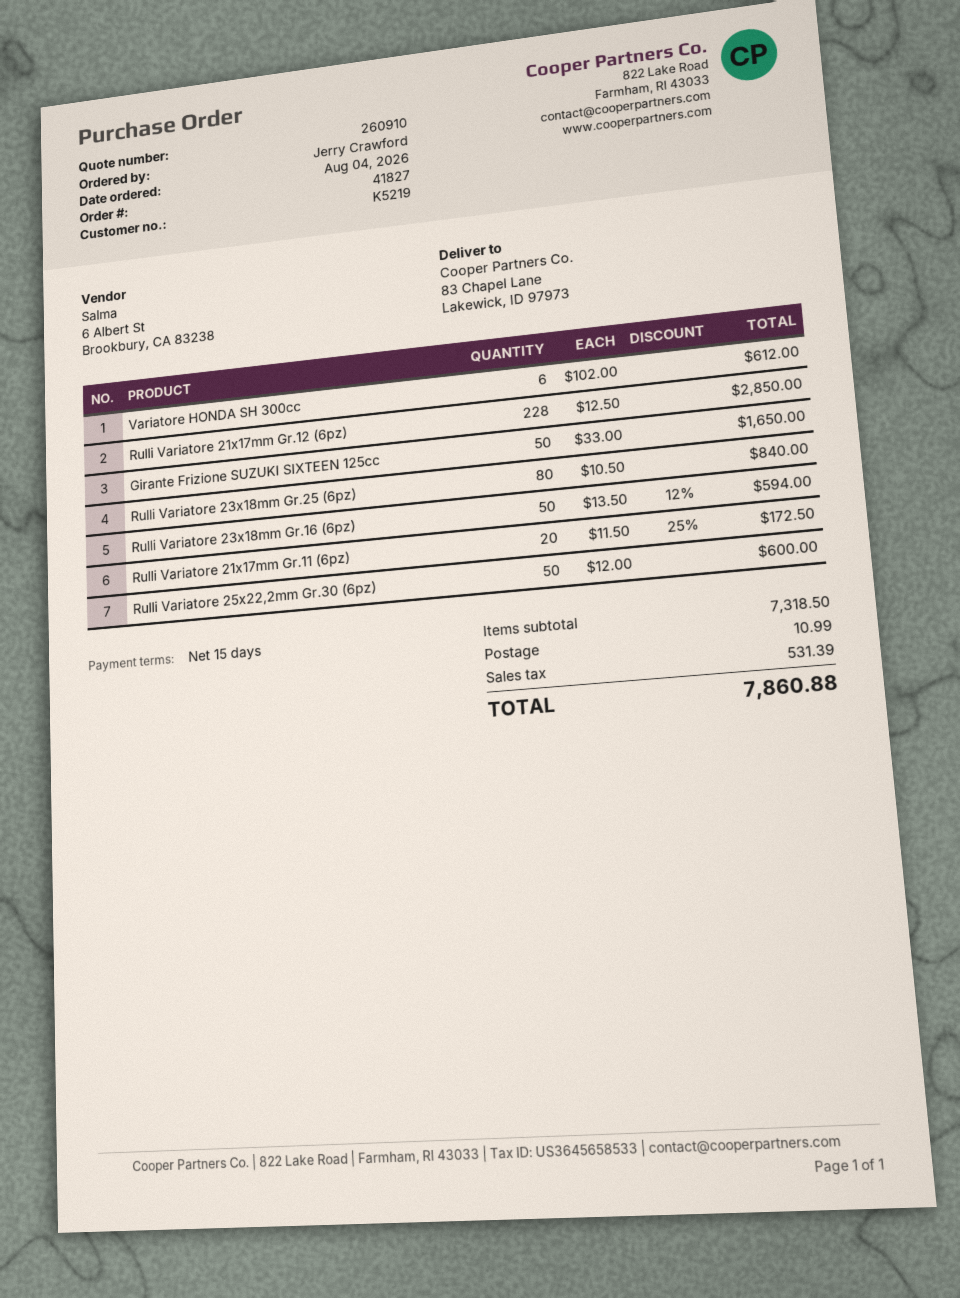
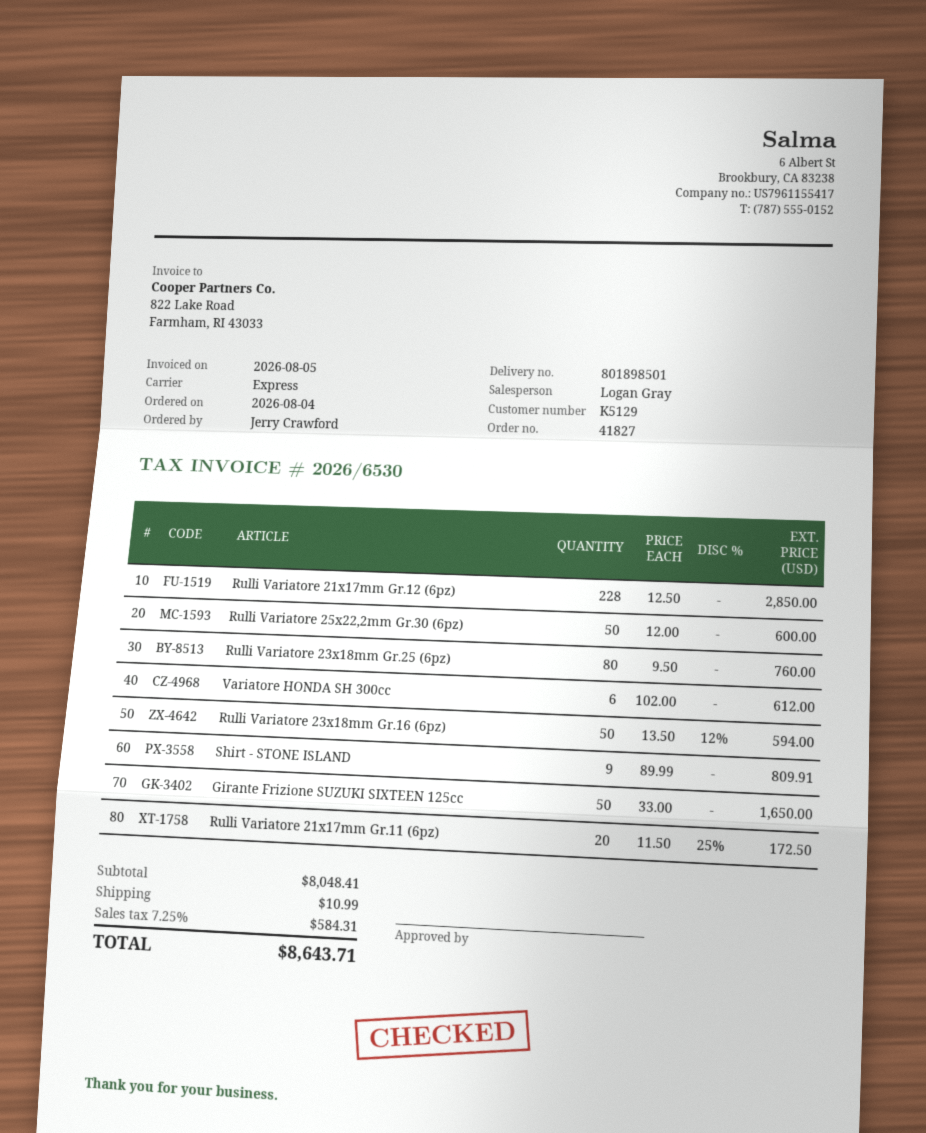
customer number: K5219 -> K5129
Rulli Variatore 23x18mm Gr.25 (6pz): 80 x 10.50 = 840.00 -> 80 x 9.50 = 760.00
Shirt - STONE ISLAND: none -> 9 x 89.99 = 809.91
subtotal: 7318.50 -> 8048.41
tax: 531.39 -> 584.31
total: 7860.88 -> 8643.71

